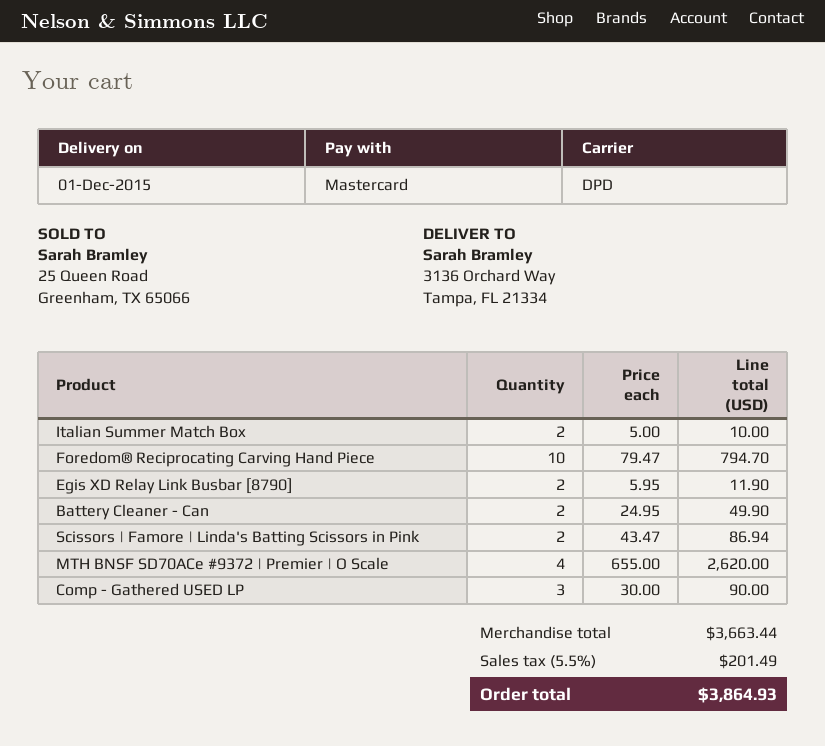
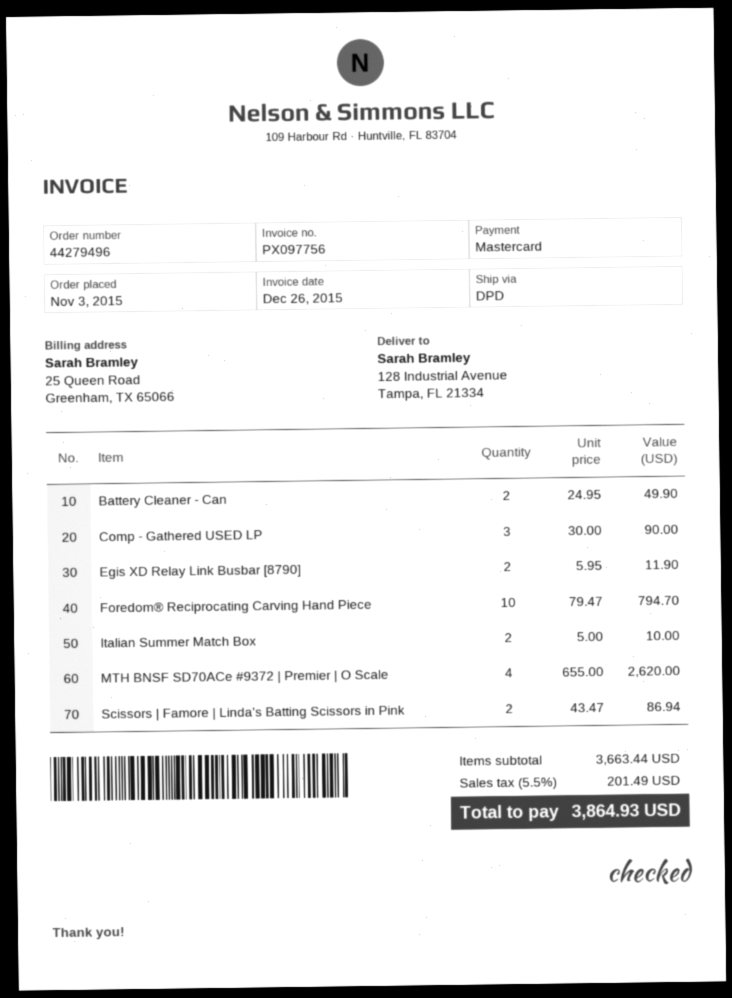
ship to: 3136 Orchard Way, Tampa, FL 21334 -> 128 Industrial Avenue, Tampa, FL 21334

